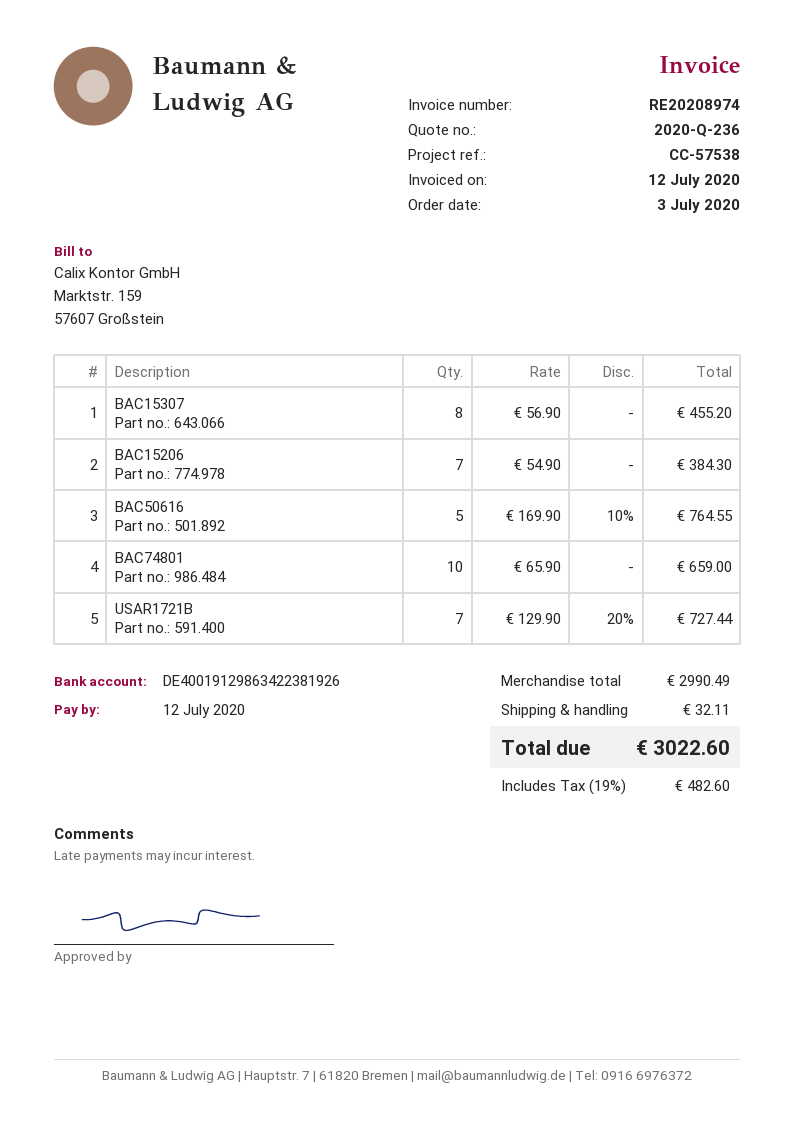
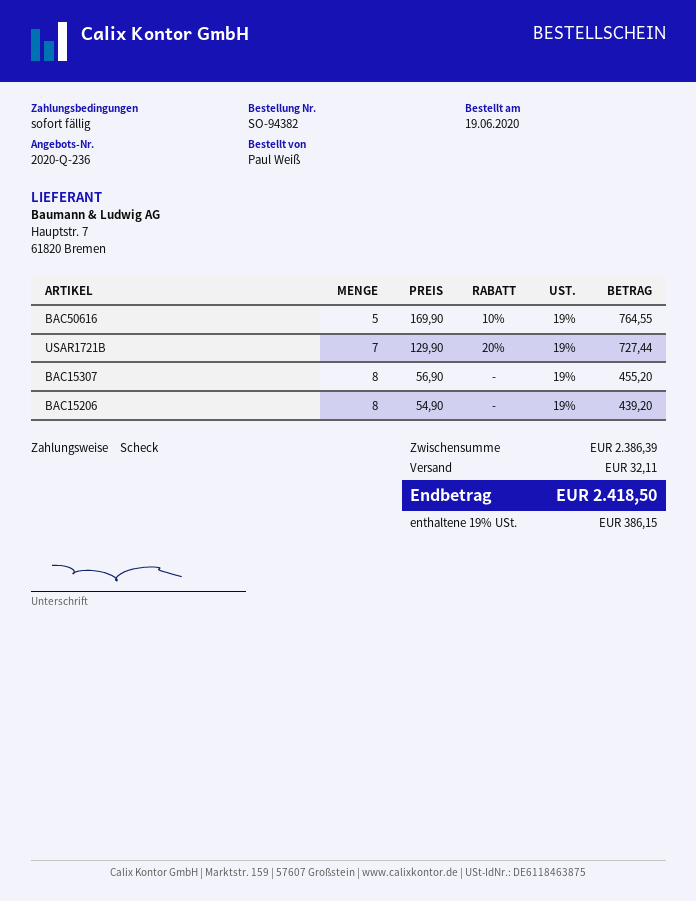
order date: 2020-07-03 -> 2020-06-19
BAC15206: 7 x 54.90 = 384.30 -> 8 x 54.90 = 439.20
BAC74801: 10 x 65.90 = 659.00 -> none
subtotal: 2990.49 -> 2386.39
tax: 19% = 482.60 -> 19% = 386.15
total: 3022.60 -> 2418.50

